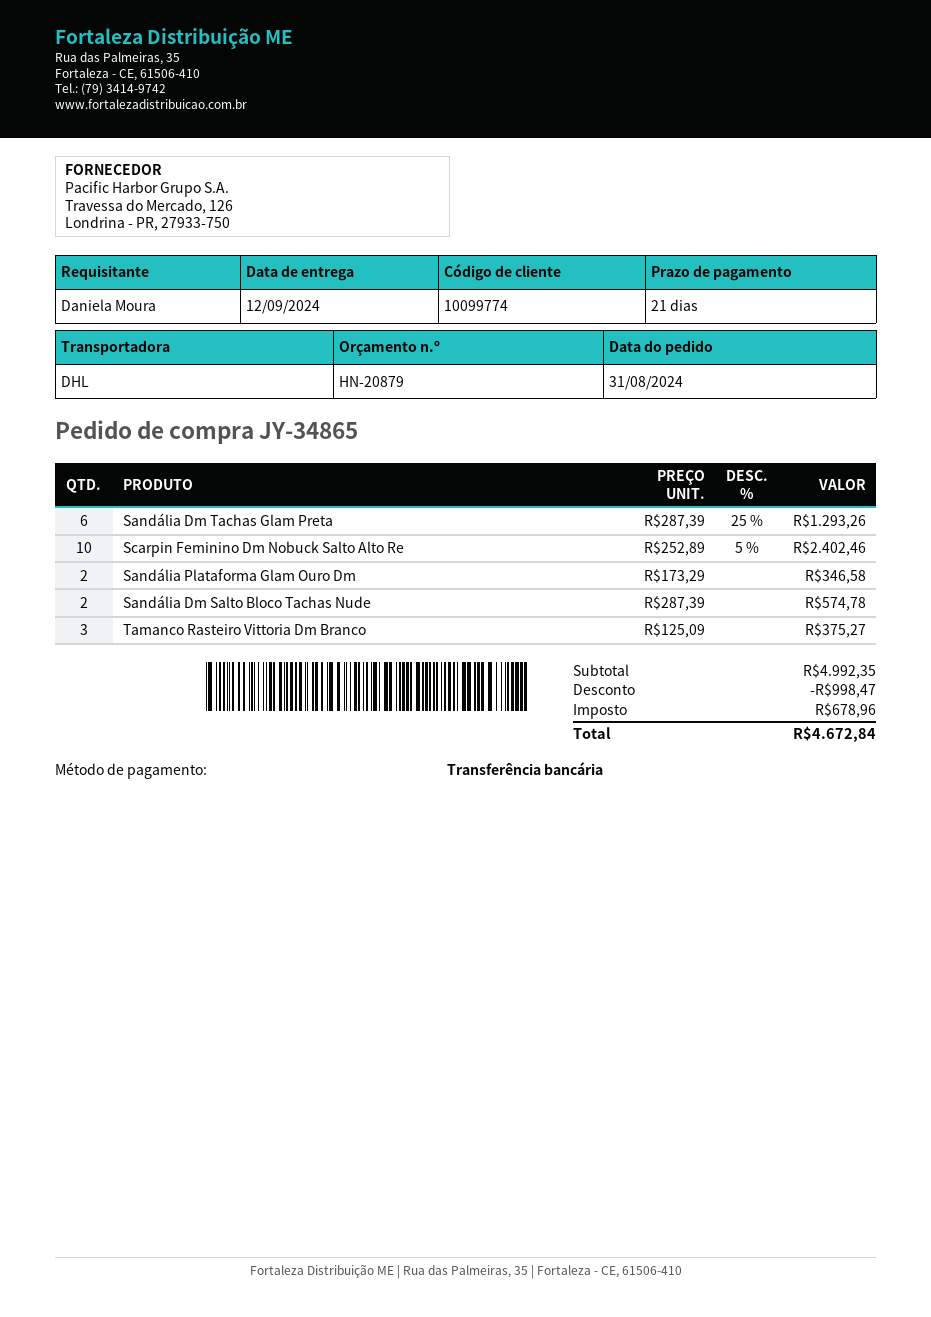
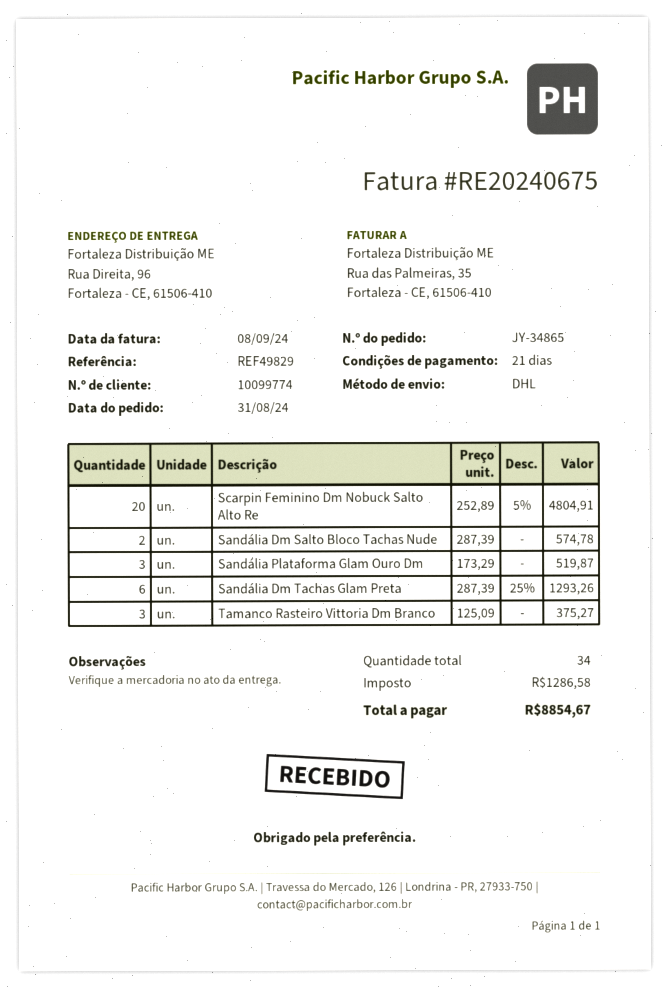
Scarpin Feminino Dm Nobuck Salto Alto Re: 10 x 252.89 - 5% = 2402.46 -> 20 x 252.89 - 5% = 4804.91
Sandália Plataforma Glam Ouro Dm: 2 x 173.29 = 346.58 -> 3 x 173.29 = 519.87
discount: 998.47 -> none
tax: 678.96 -> 1286.58
total: 4672.84 -> 8854.67

